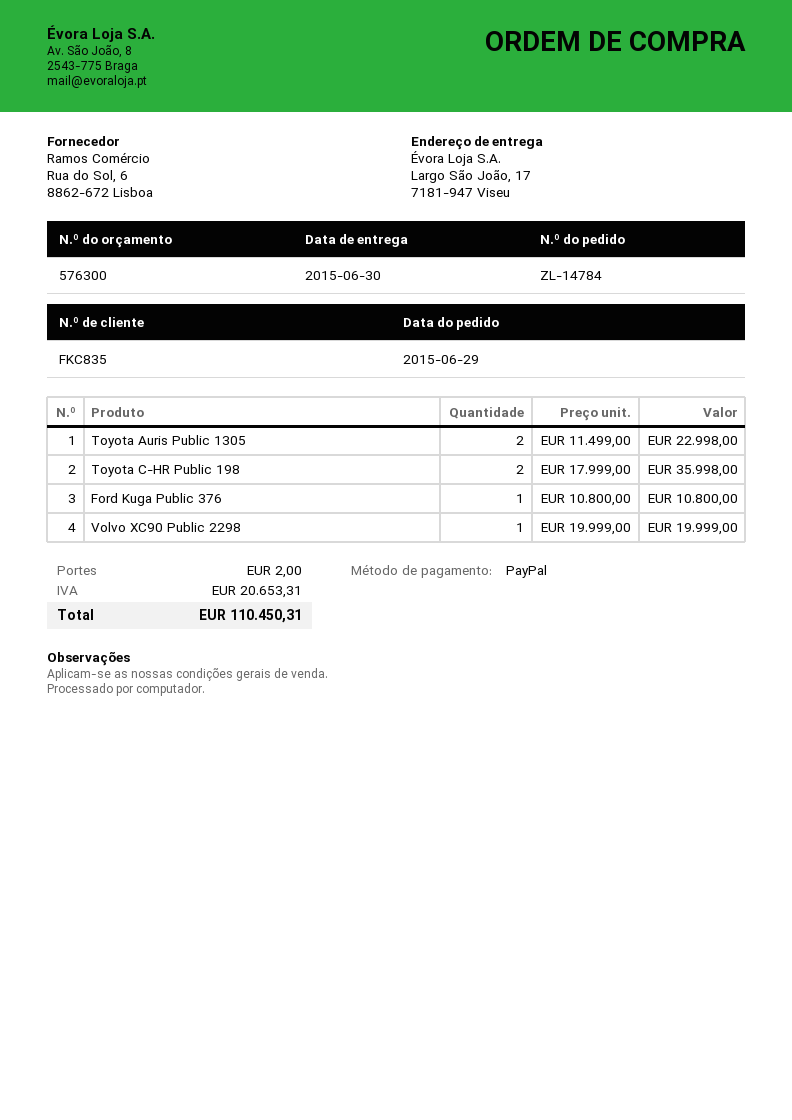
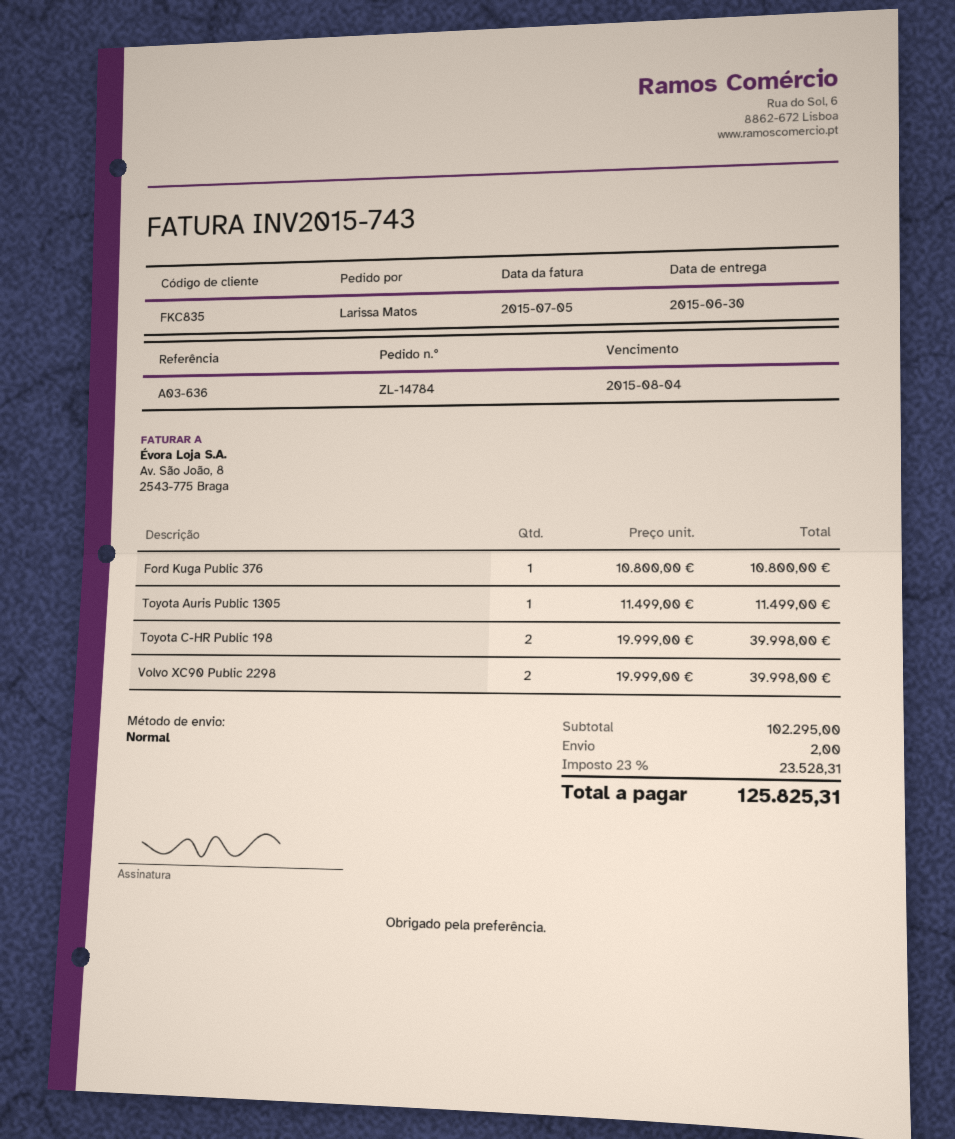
Toyota Auris Public 1305: 2 x 11499.00 = 22998.00 -> 1 x 11499.00 = 11499.00
Toyota C-HR Public 198: 2 x 17999.00 = 35998.00 -> 2 x 19999.00 = 39998.00
Volvo XC90 Public 2298: 1 x 19999.00 = 19999.00 -> 2 x 19999.00 = 39998.00
tax: 20653.31 -> 23528.31
total: 110450.31 -> 125825.31

